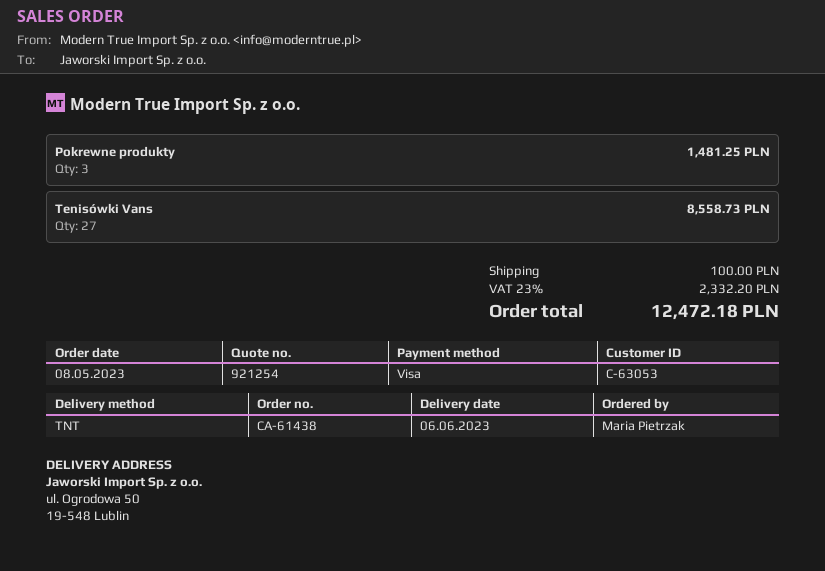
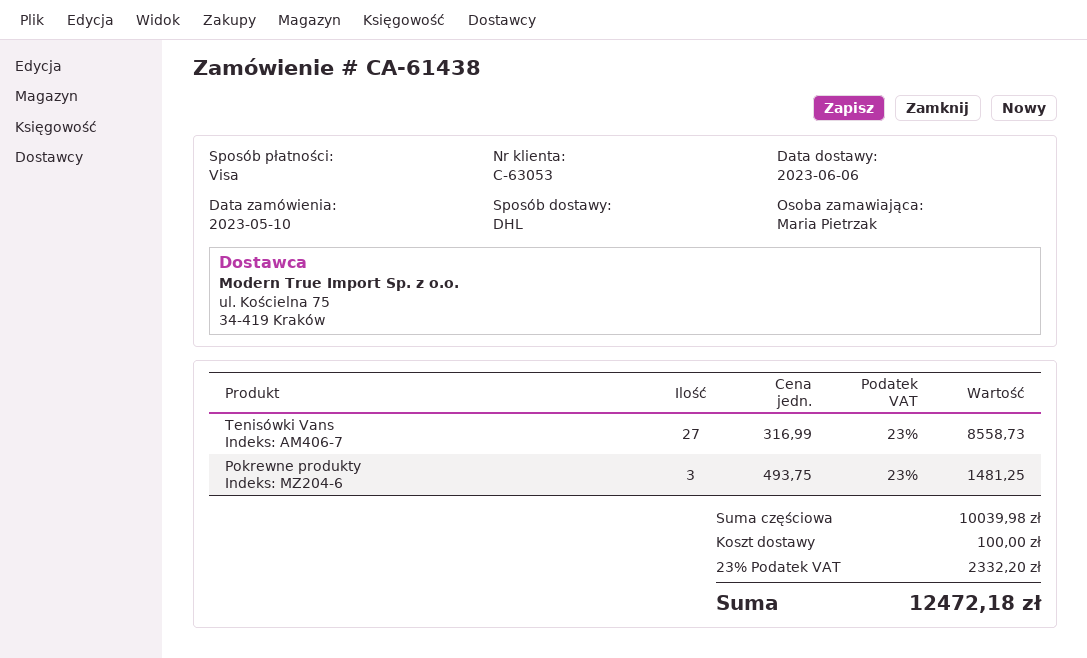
order date: 2023-05-08 -> 2023-05-10
shipping method: TNT -> DHL

